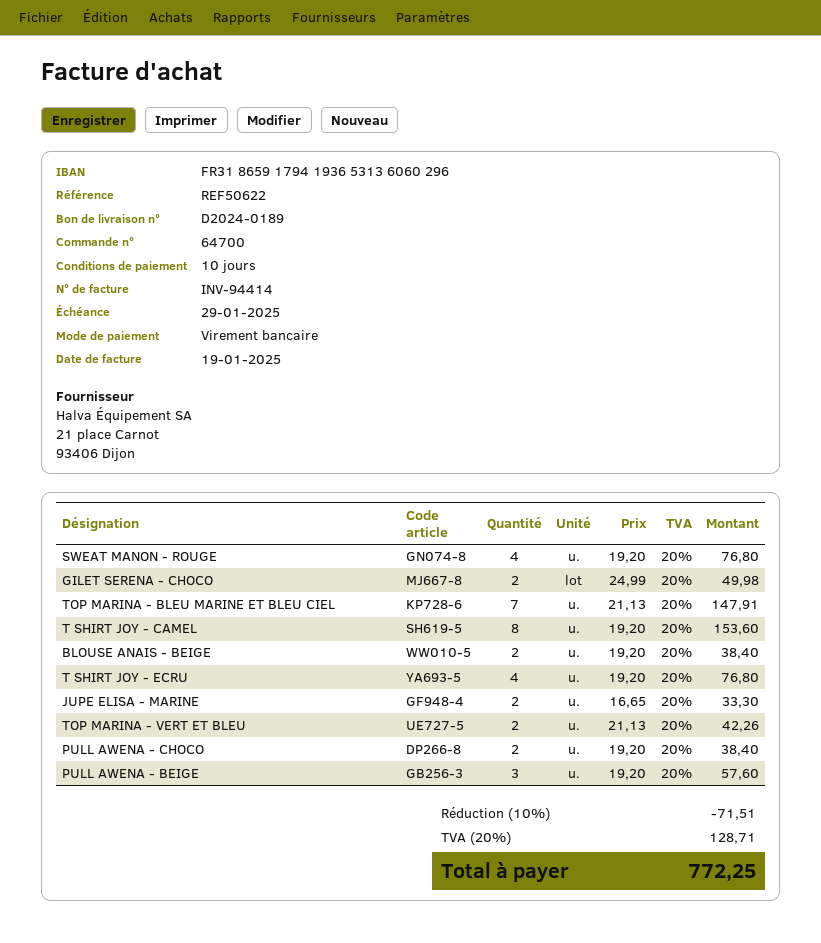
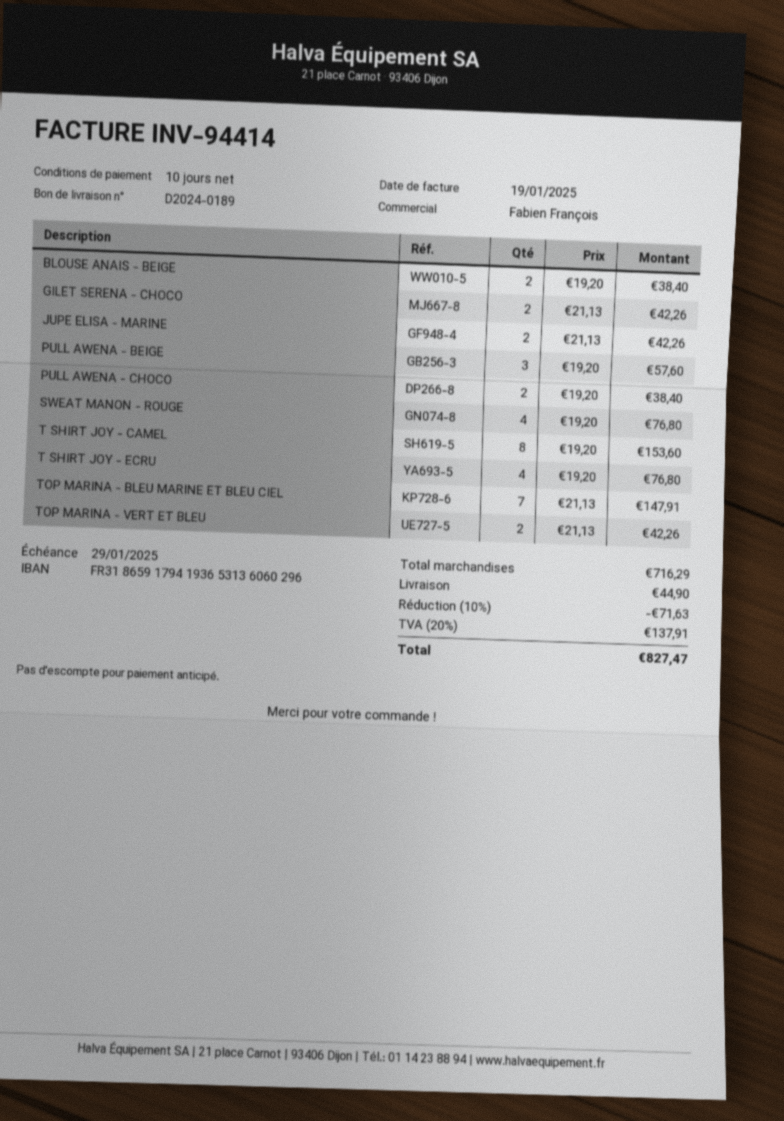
GILET SERENA - CHOCO: 2 x 24.99 = 49.98 -> 2 x 21.13 = 42.26
JUPE ELISA - MARINE: 2 x 16.65 = 33.30 -> 2 x 21.13 = 42.26
discount: 10% = 71.51 -> 10% = 71.63
shipping: none -> 44.90
tax: 20% = 128.71 -> 20% = 137.91
total: 772.25 -> 827.47

